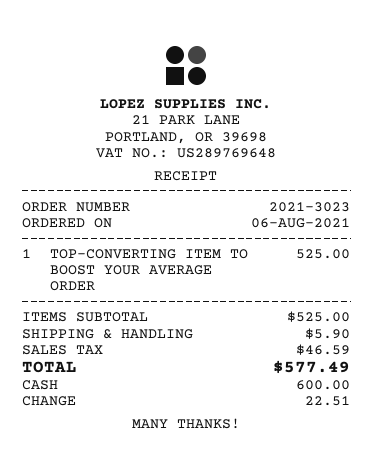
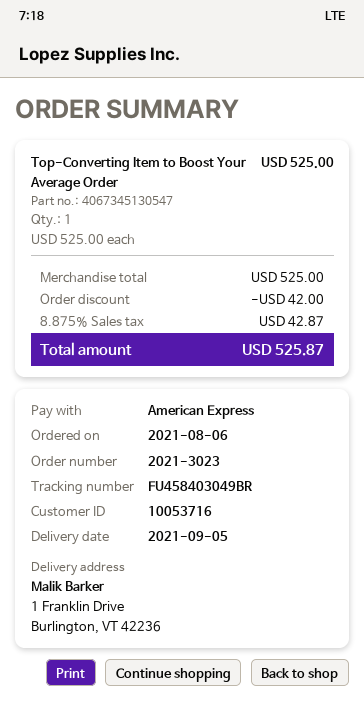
payment method: cash -> American Express
discount: none -> 42.00
shipping: 5.90 -> none
tax: 46.59 -> 42.87
total: 577.49 -> 525.87

